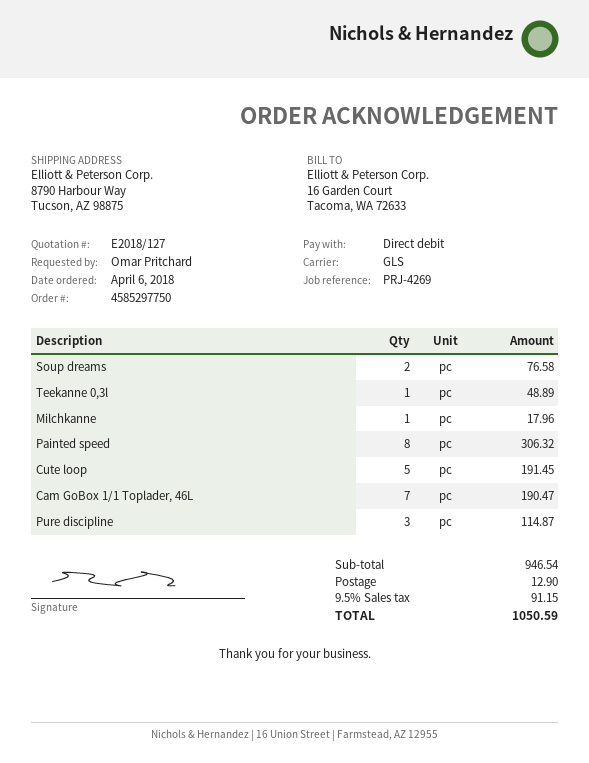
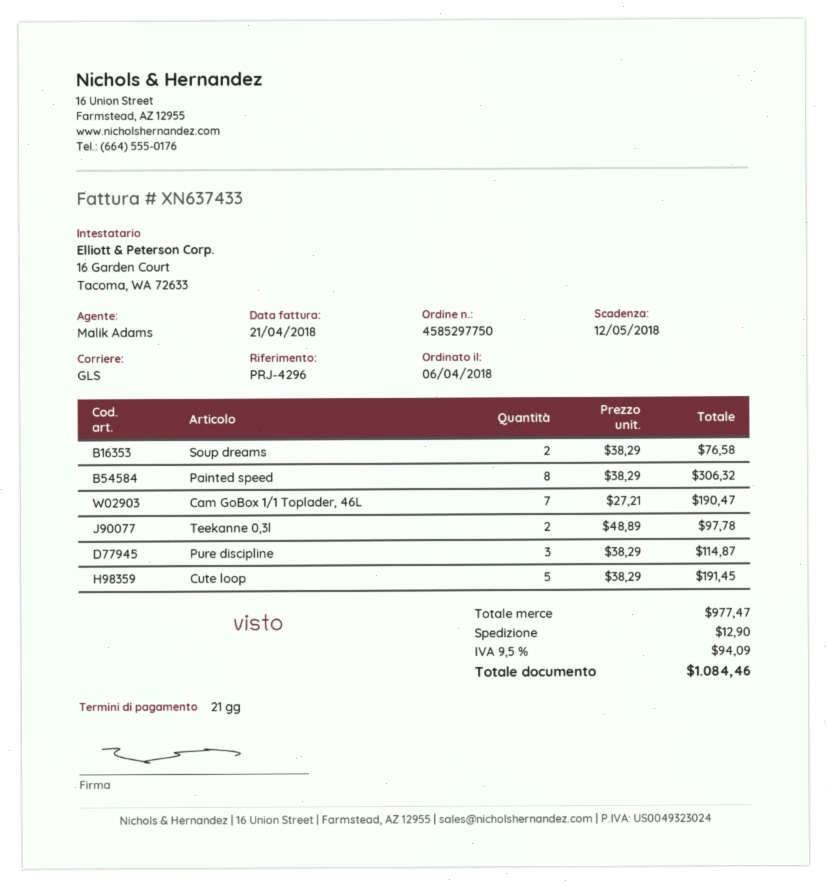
reference: PRJ-4269 -> PRJ-4296
Teekanne 0,3l: 1 for 48.89 -> 2 for 97.78
Milchkanne: 1 for 17.96 -> none
subtotal: 946.54 -> 977.47
tax: 9.5% = 91.15 -> 9.5% = 94.09
total: 1050.59 -> 1084.46

